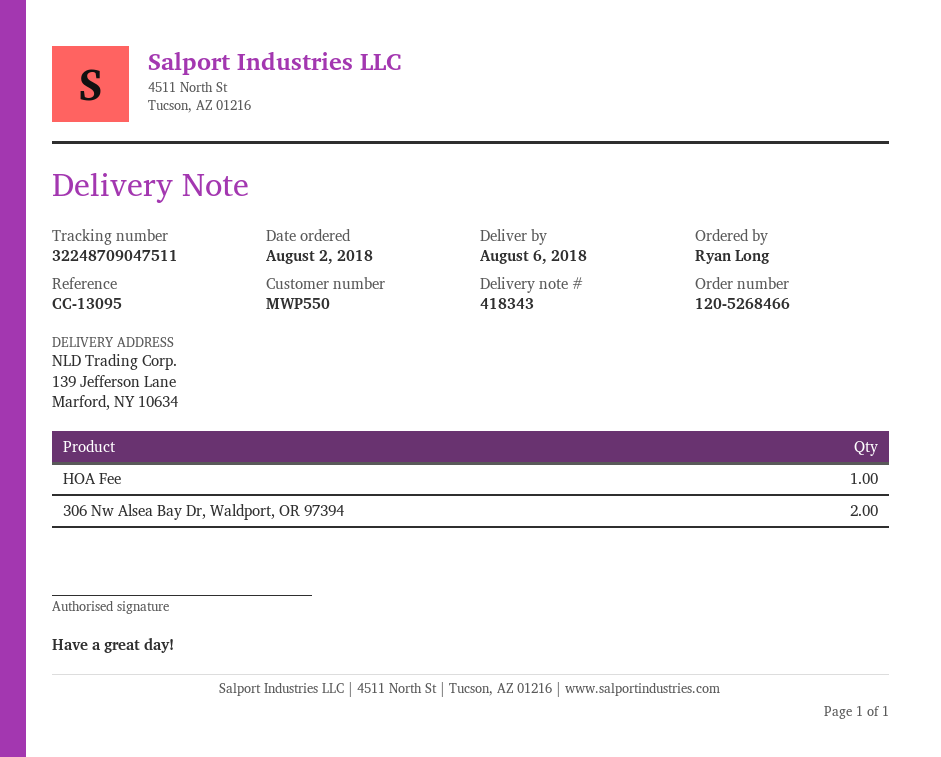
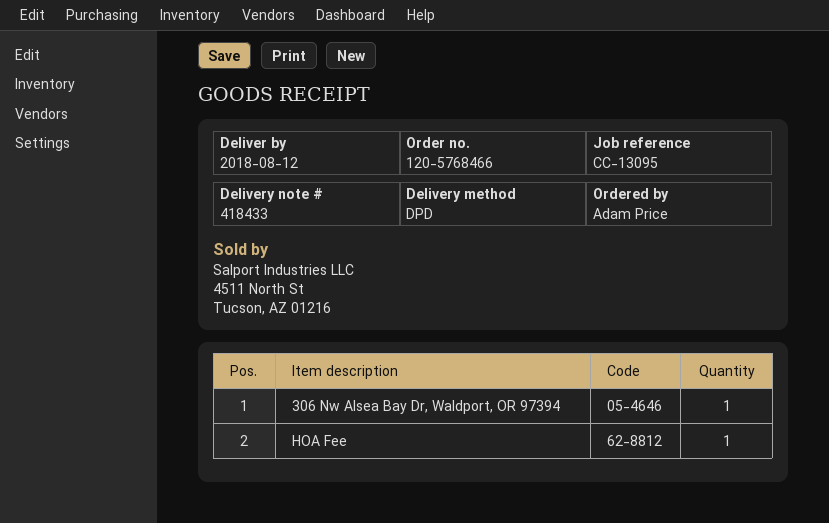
order number: 120-5268466 -> 120-5768466
delivery note number: 418343 -> 418433
delivery date: 2018-08-06 -> 2018-08-12
ordered by: Ryan Long -> Adam Price
306 Nw Alsea Bay Dr, Waldport, OR 97394: 2 -> 1

